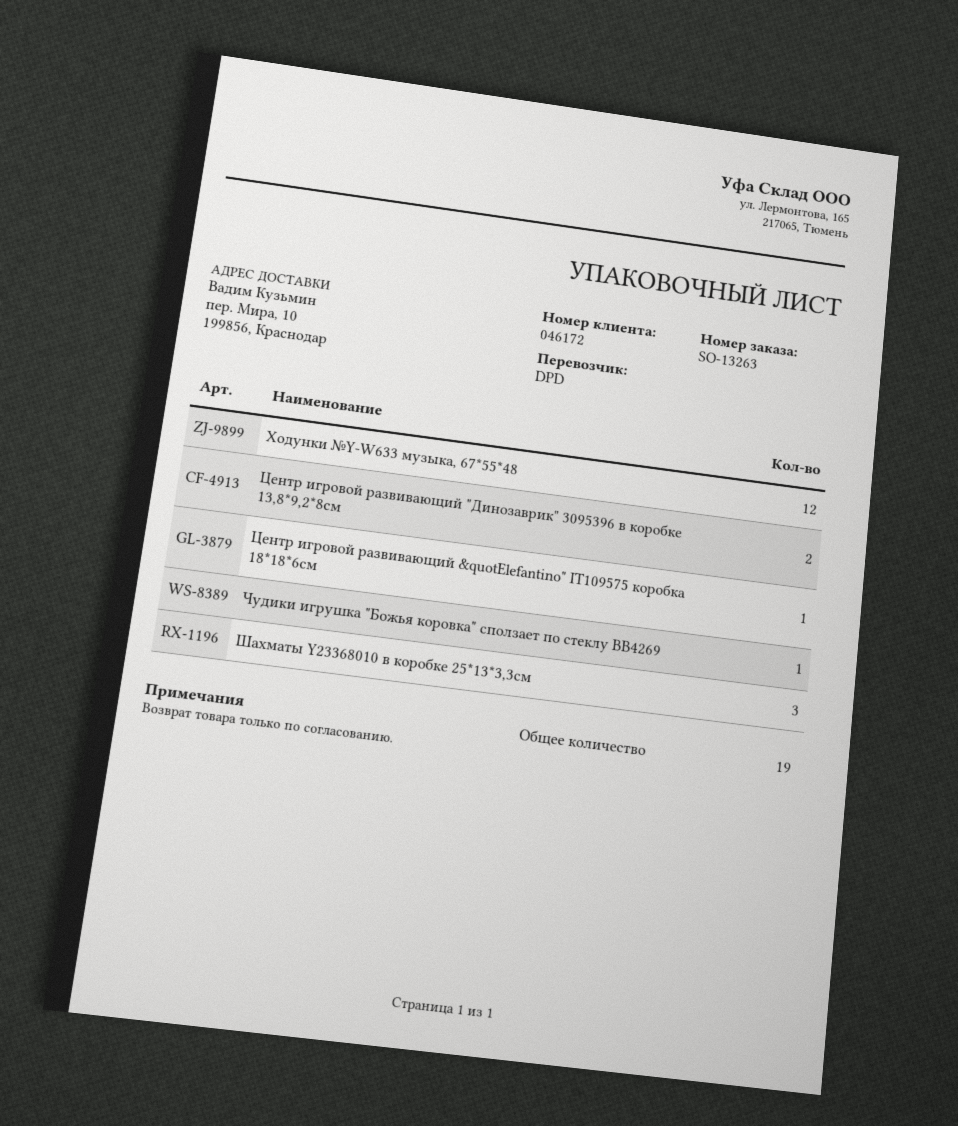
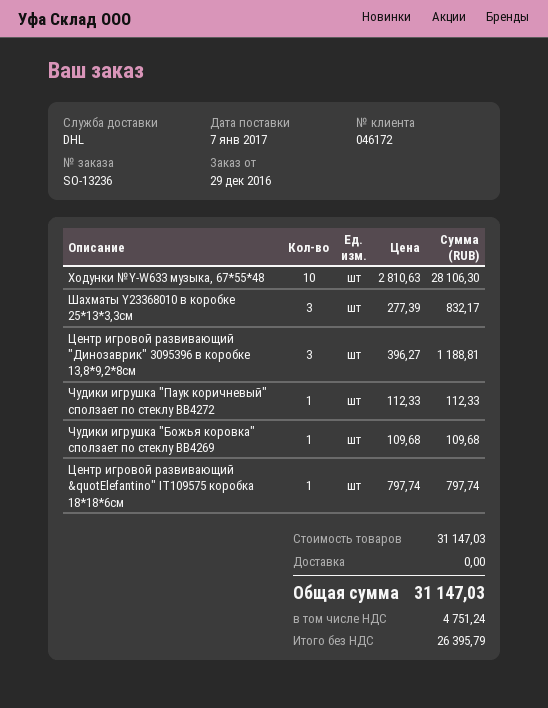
order number: SO-13263 -> SO-13236
shipping method: DPD -> DHL
Ходунки №Y-W633 музыка, 67*55*48: 12 -> 10
Центр игровой развивающий "Динозаврик" 3095396 в коробке 13,8*9,2*8см: 2 -> 3
Чудики игрушка "Паук коричневый" сползает по стеклу ВВ4272: none -> 1

